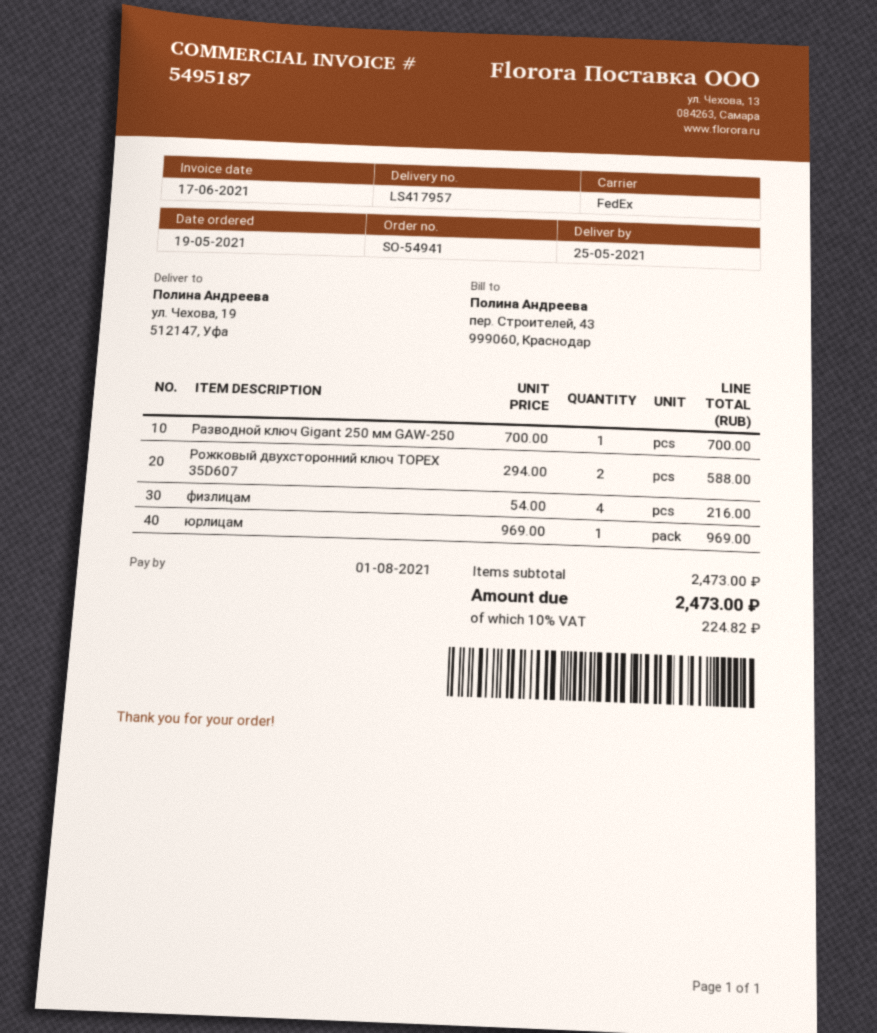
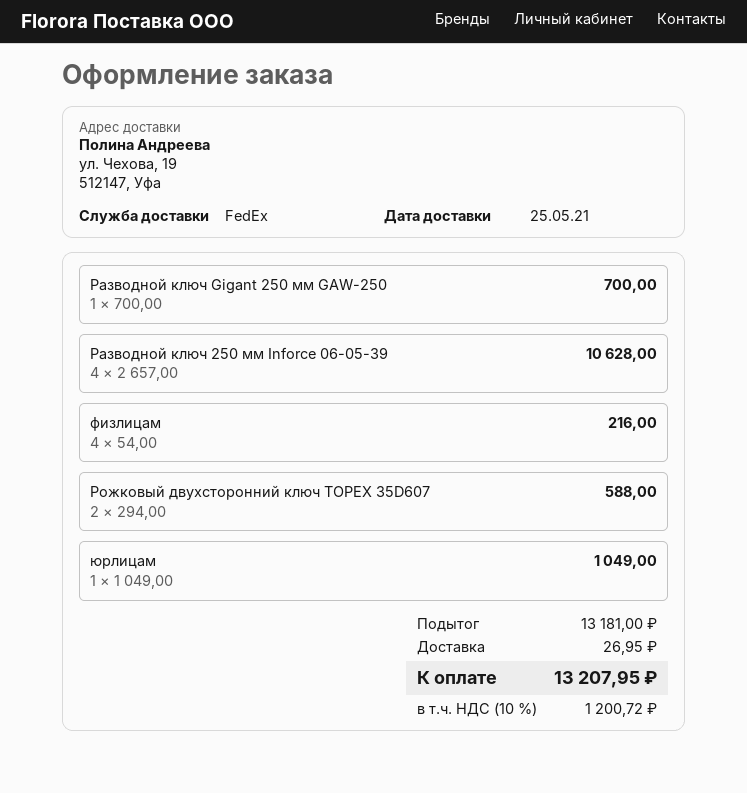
юрлицам: 1 x 969.00 = 969.00 -> 1 x 1049.00 = 1049.00
Разводной ключ 250 мм Inforce 06-05-39: none -> 4 x 2657.00 = 10628.00
subtotal: 2473.00 -> 13181.00
shipping: none -> 26.95
tax: 10% = 224.82 -> 10% = 1200.72
total: 2473.00 -> 13207.95

